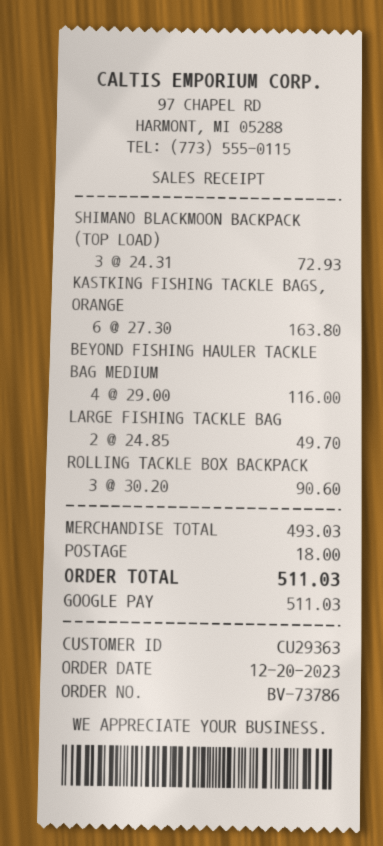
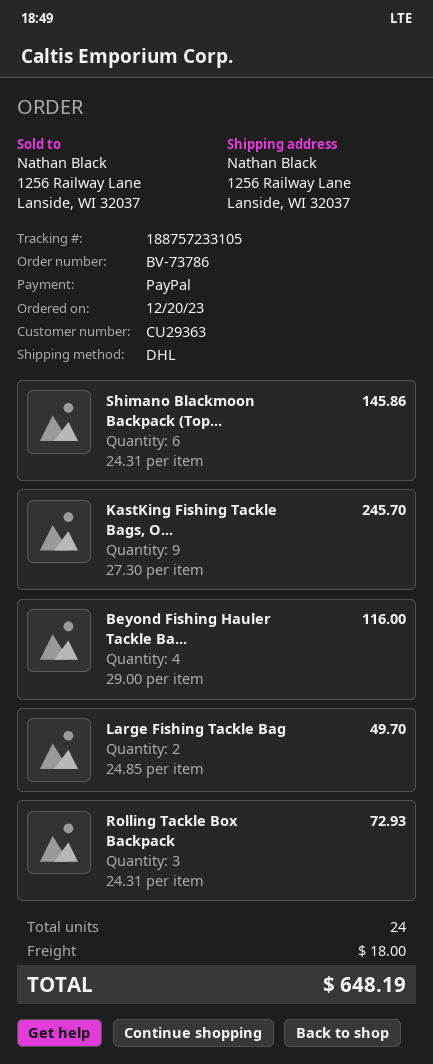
payment method: Google Pay -> PayPal
SHIMANO BLACKMOON BACKPACK (TOP LOAD): 3 x 24.31 = 72.93 -> 6 x 24.31 = 145.86
KASTKING FISHING TACKLE BAGS, ORANGE: 6 x 27.30 = 163.80 -> 9 x 27.30 = 245.70
ROLLING TACKLE BOX BACKPACK: 3 x 30.20 = 90.60 -> 3 x 24.31 = 72.93
total: 511.03 -> 648.19

